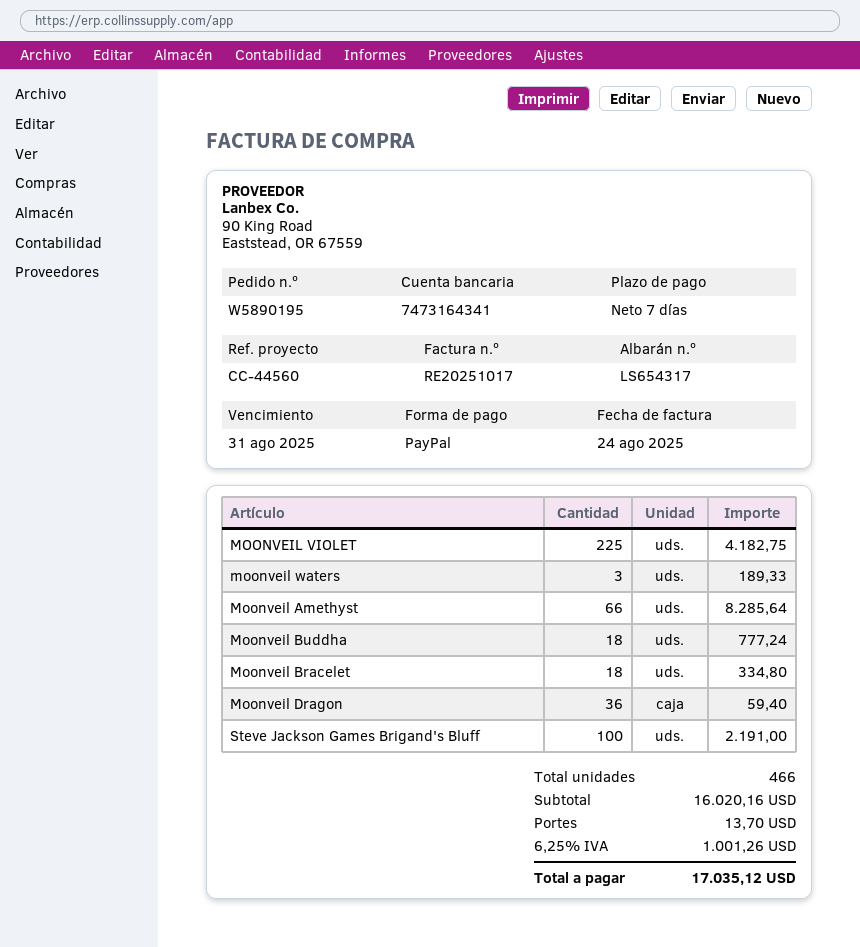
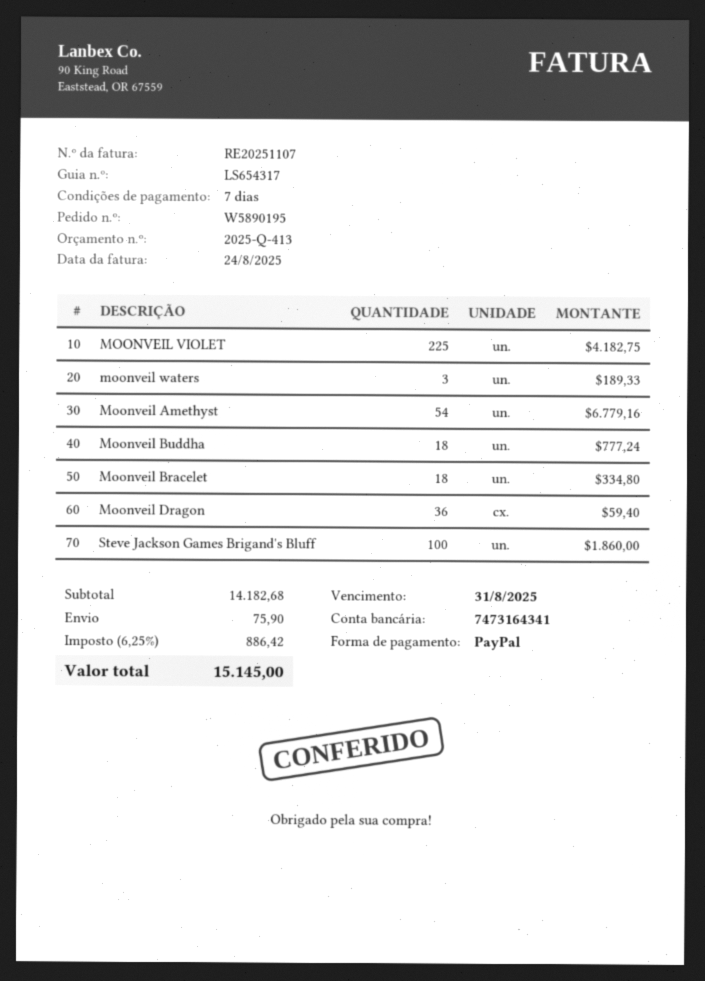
invoice number: RE20251017 -> RE20251107
Moonveil Amethyst: 66 for 8285.64 -> 54 for 6779.16
Steve Jackson Games Brigand's Bluff: 100 for 2191.00 -> 100 for 1860.00
subtotal: 16020.16 -> 14182.68
shipping: 13.70 -> 75.90
tax: 6.25% = 1001.26 -> 6.25% = 886.42
total: 17035.12 -> 15145.00

